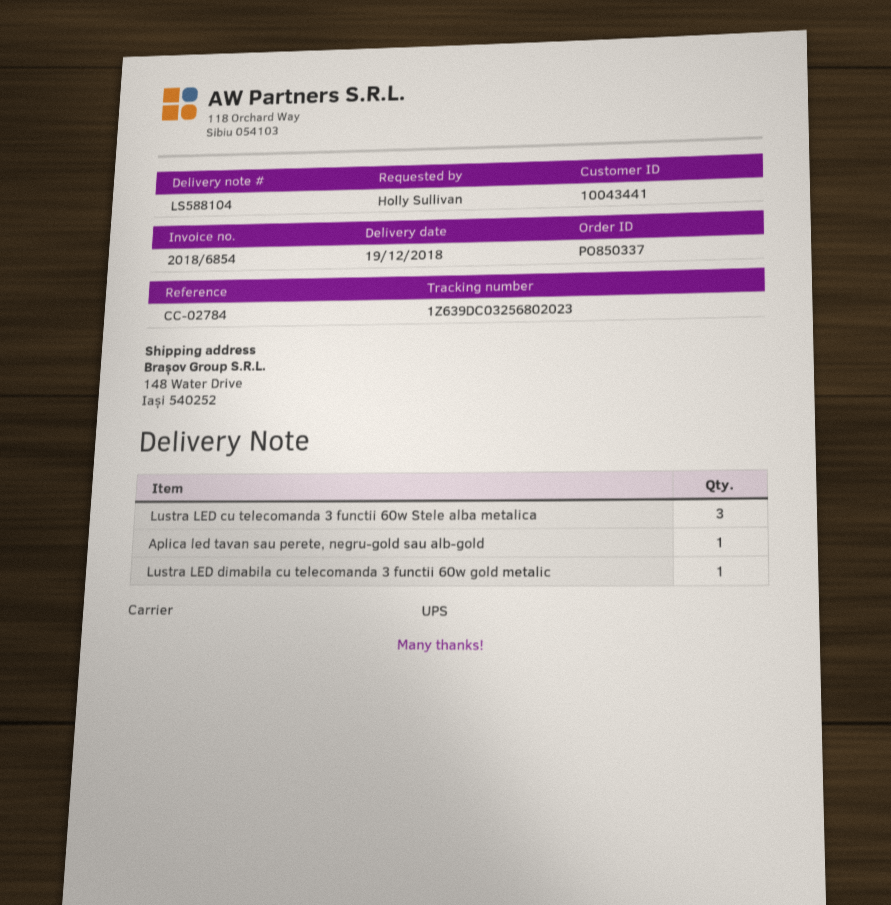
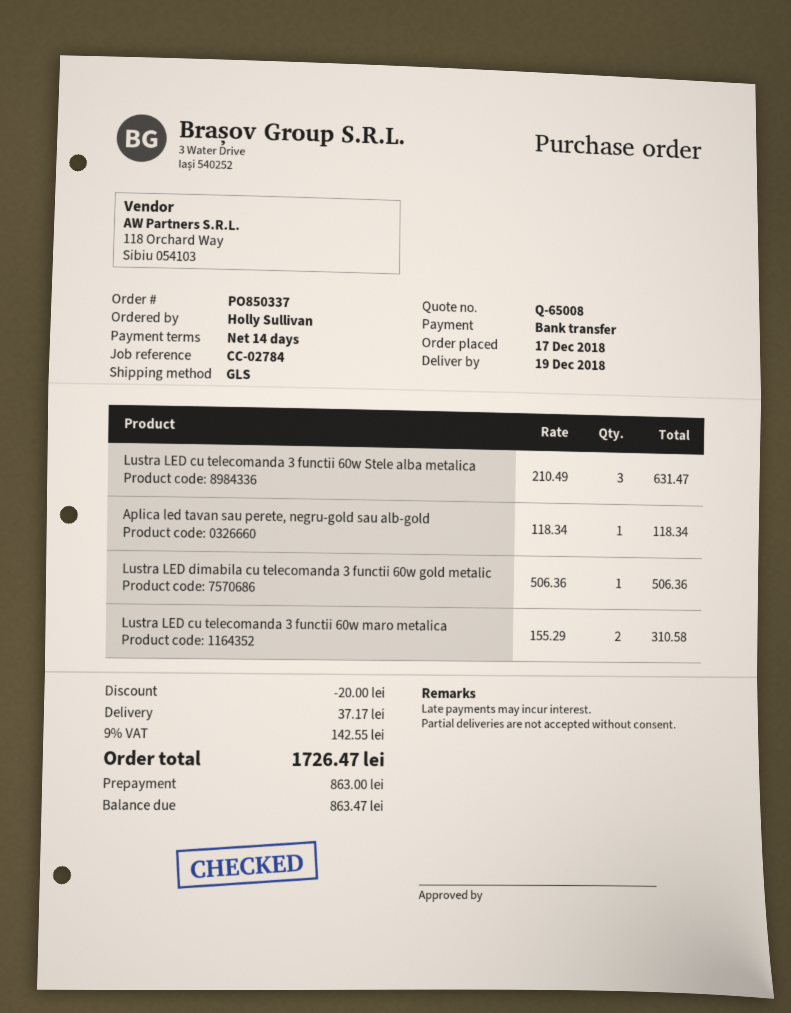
shipping method: UPS -> GLS
Lustra LED cu telecomanda 3 functii 60w maro metalica: none -> 2

